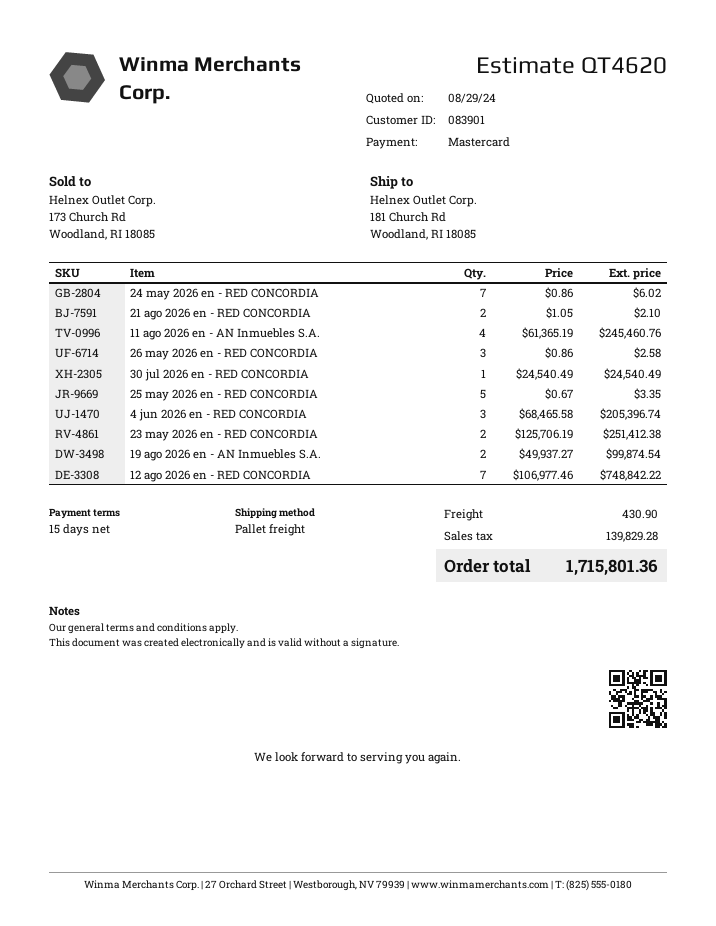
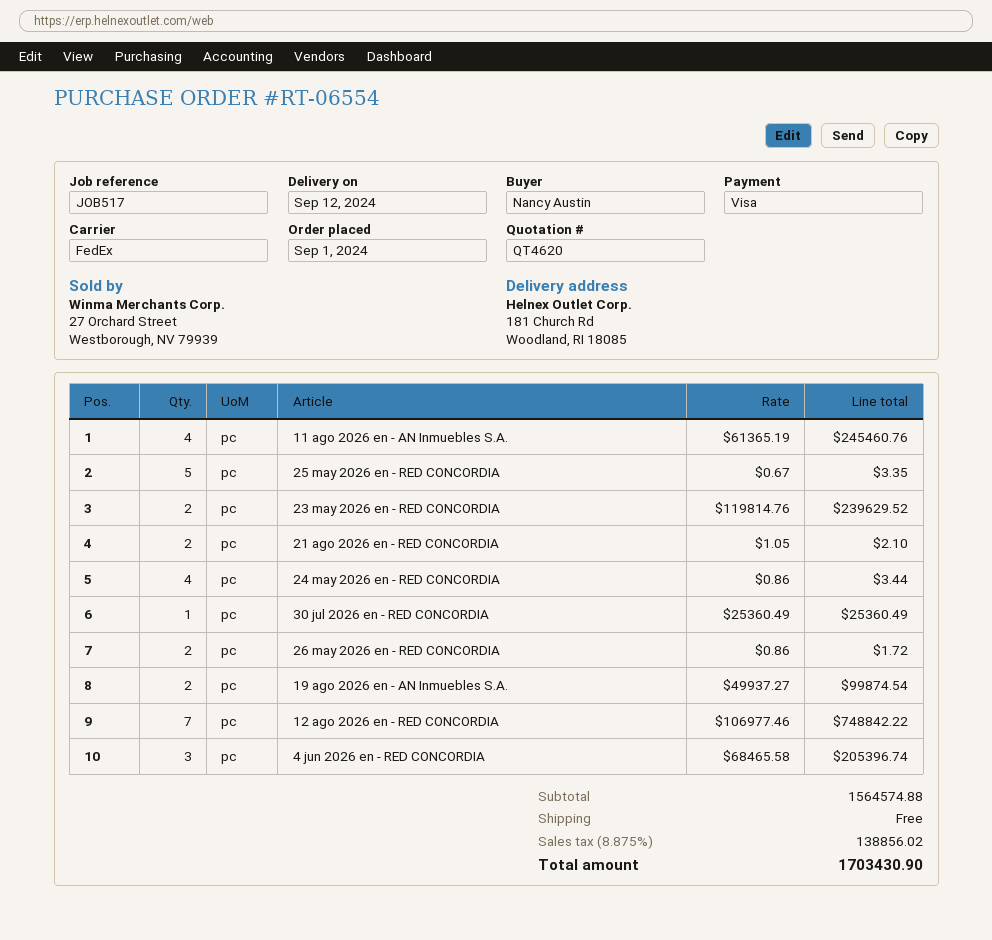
payment method: Mastercard -> Visa
shipping method: pallet freight -> FedEx
24 may 2026 en - RED CONCORDIA: 7 x 0.86 = 6.02 -> 4 x 0.86 = 3.44
26 may 2026 en - RED CONCORDIA: 3 x 0.86 = 2.58 -> 2 x 0.86 = 1.72
30 jul 2026 en - RED CONCORDIA: 1 x 24540.49 = 24540.49 -> 1 x 25360.49 = 25360.49
23 may 2026 en - RED CONCORDIA: 2 x 125706.19 = 251412.38 -> 2 x 119814.76 = 239629.52
shipping: 430.90 -> 0.00
tax: 139829.28 -> 138856.02
total: 1715801.36 -> 1703430.90

